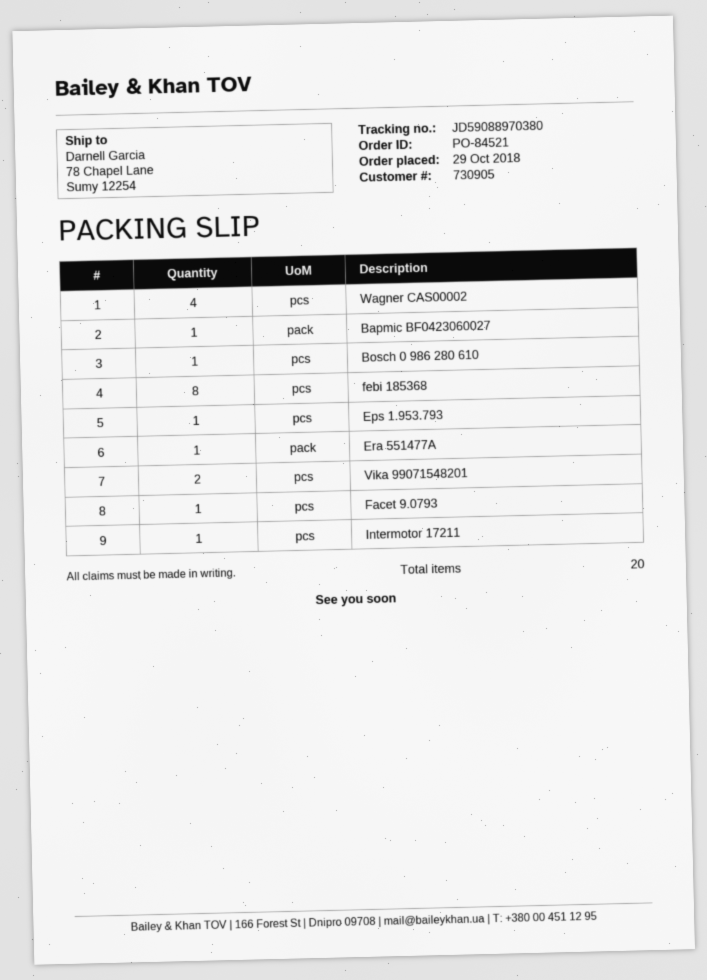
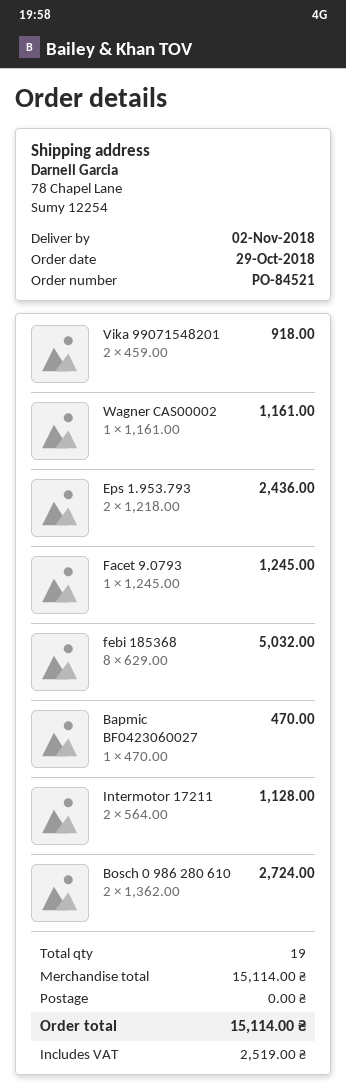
Wagner CAS00002: 4 -> 1
Bosch 0 986 280 610: 1 -> 2
Eps 1.953.793: 1 -> 2
Era 551477A: 1 -> none
Intermotor 17211: 1 -> 2
total quantity: 20 -> 19

